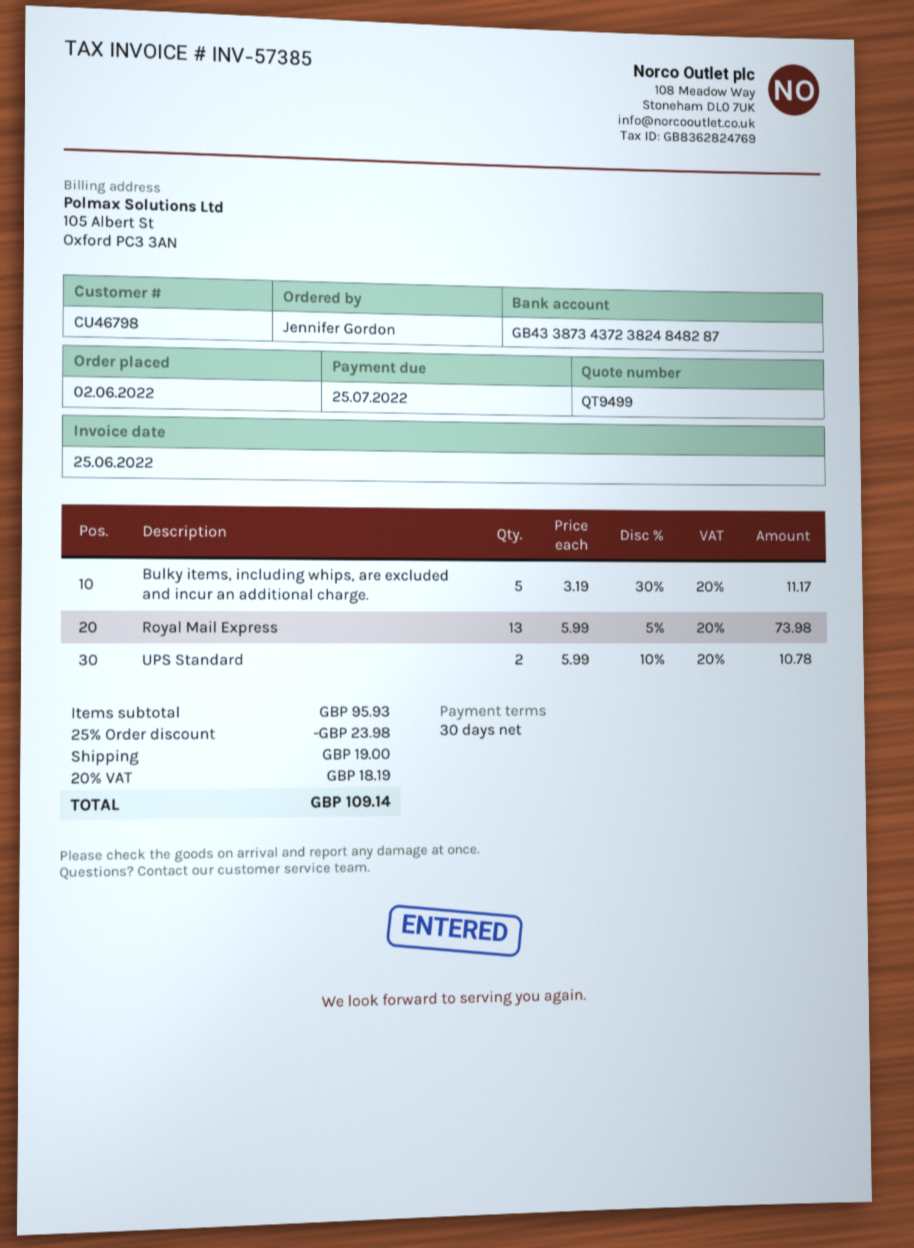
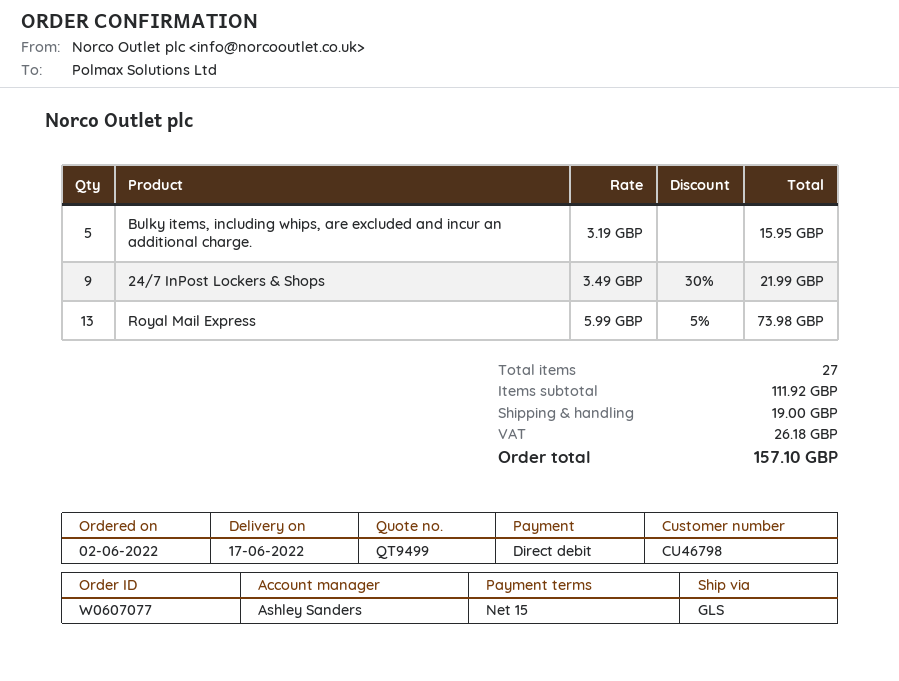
payment terms: 30 days -> 15 days
Bulky items, including whips, are excluded and incur an additional charge.: 5 x 3.19 - 30% = 11.17 -> 5 x 3.19 = 15.95
UPS Standard: 2 x 5.99 - 10% = 10.78 -> none
24/7 InPost Lockers & Shops: none -> 9 x 3.49 - 30% = 21.99
subtotal: 95.93 -> 111.92
discount: 25% = 23.98 -> none
tax: 18.19 -> 26.18
total: 109.14 -> 157.10

